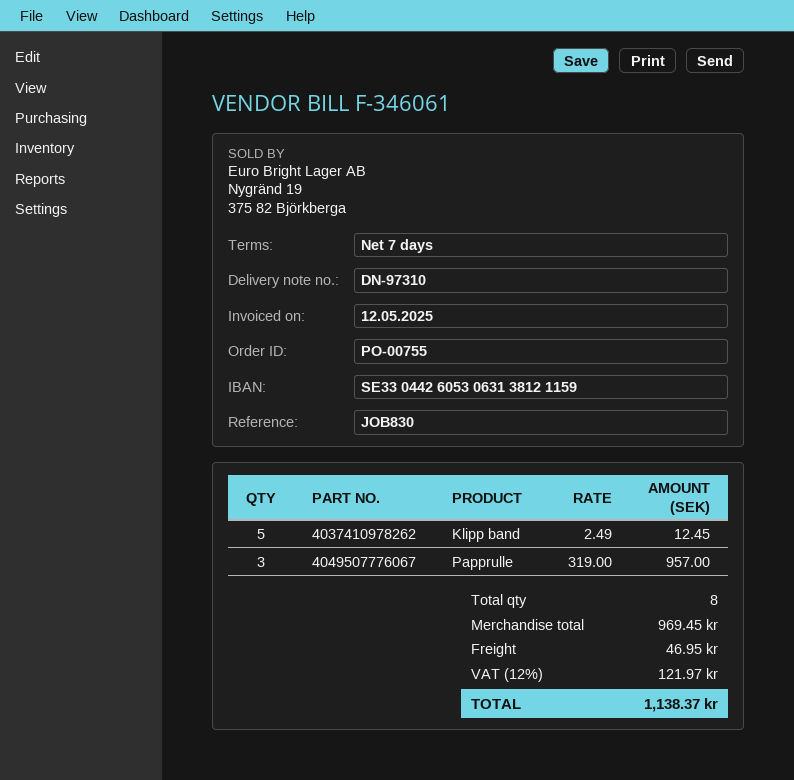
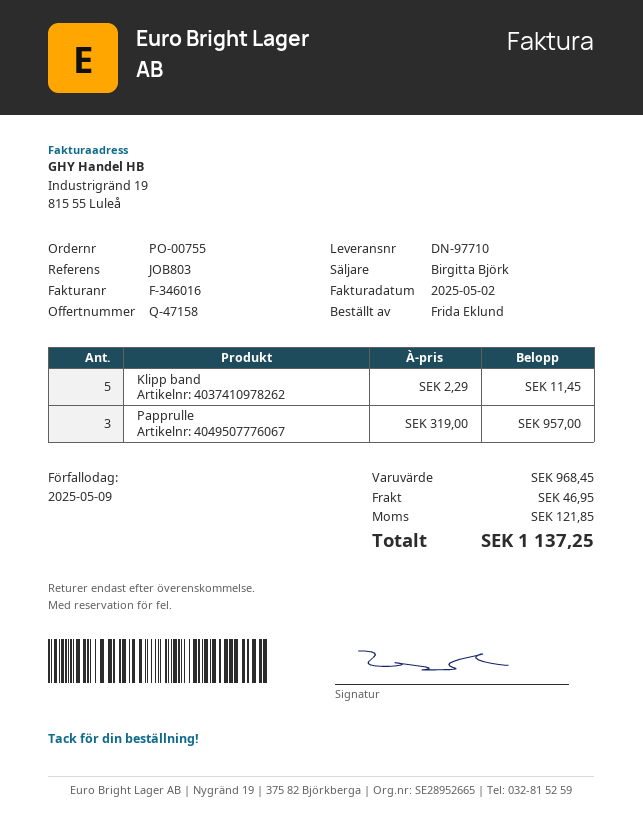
delivery note number: DN-97310 -> DN-97710
invoice number: F-346061 -> F-346016
invoice date: 2025-05-12 -> 2025-05-02
reference: JOB830 -> JOB803
Klipp band: 5 x 2.49 = 12.45 -> 5 x 2.29 = 11.45
subtotal: 969.45 -> 968.45
tax: 121.97 -> 121.85
total: 1138.37 -> 1137.25

